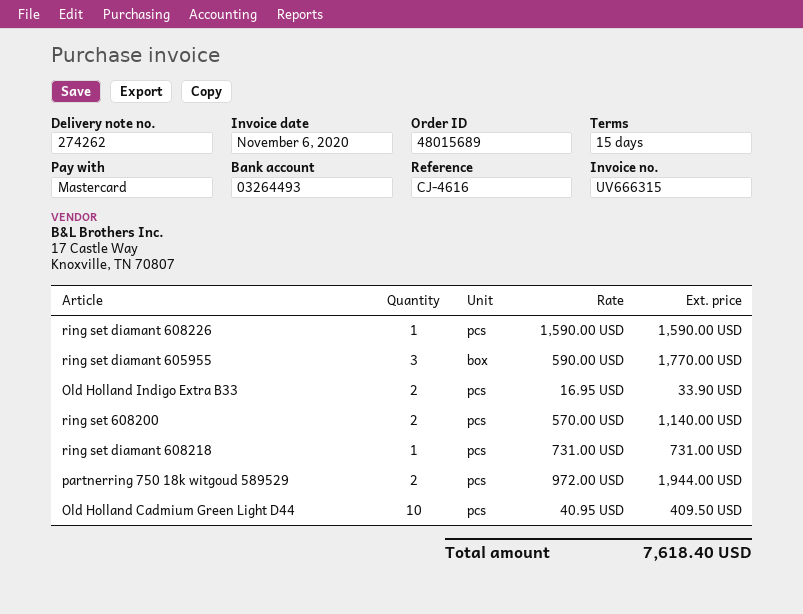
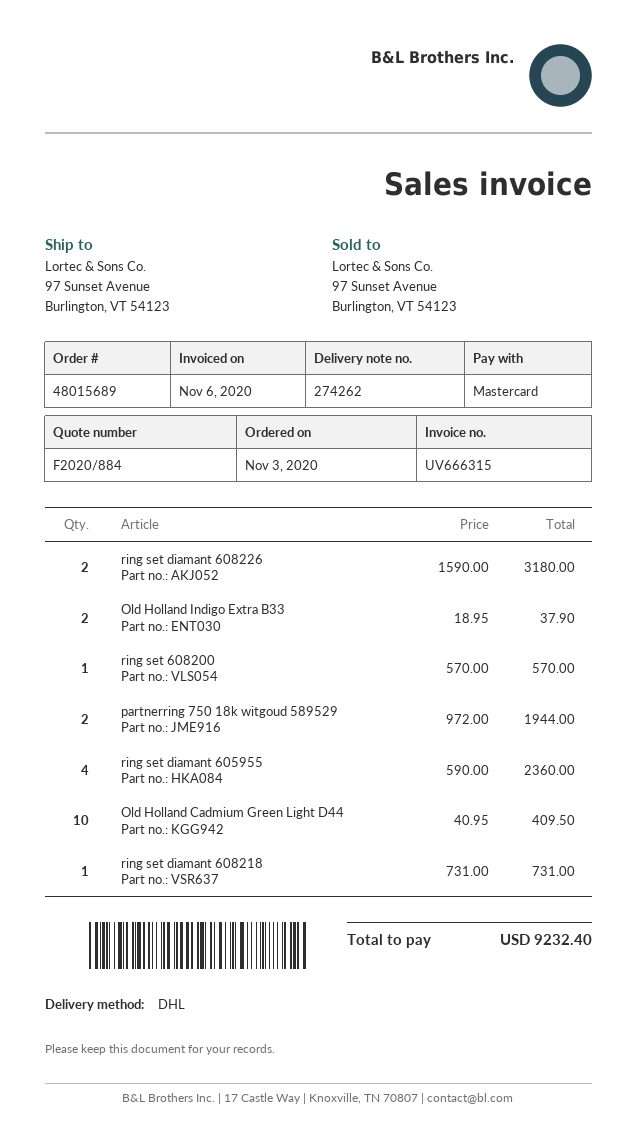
ring set diamant 608226: 1 x 1590.00 = 1590.00 -> 2 x 1590.00 = 3180.00
ring set diamant 605955: 3 x 590.00 = 1770.00 -> 4 x 590.00 = 2360.00
Old Holland Indigo Extra B33: 2 x 16.95 = 33.90 -> 2 x 18.95 = 37.90
ring set 608200: 2 x 570.00 = 1140.00 -> 1 x 570.00 = 570.00
total: 7618.40 -> 9232.40

